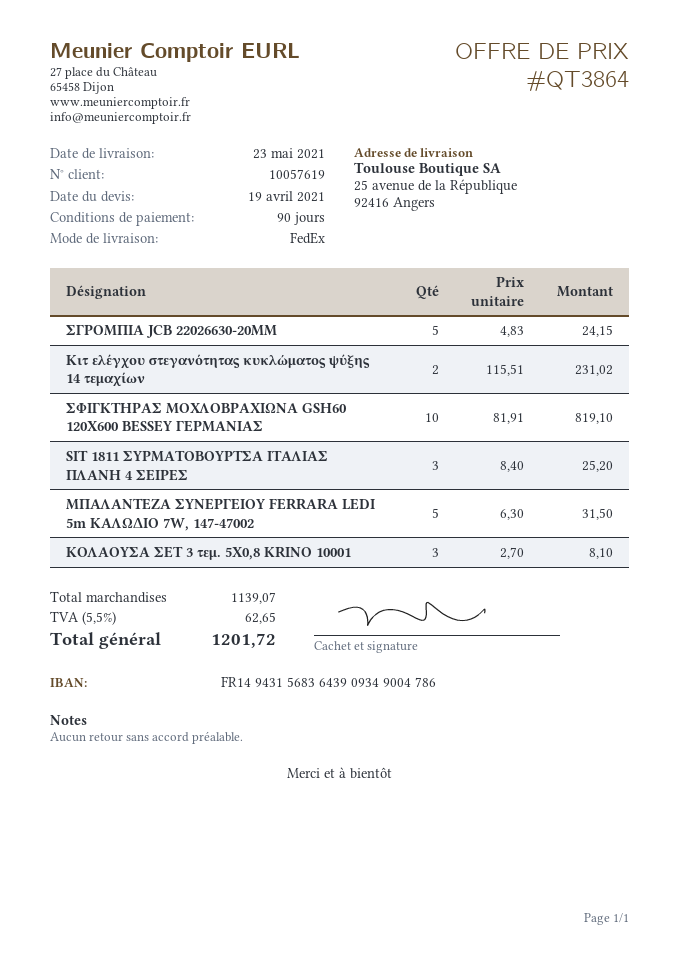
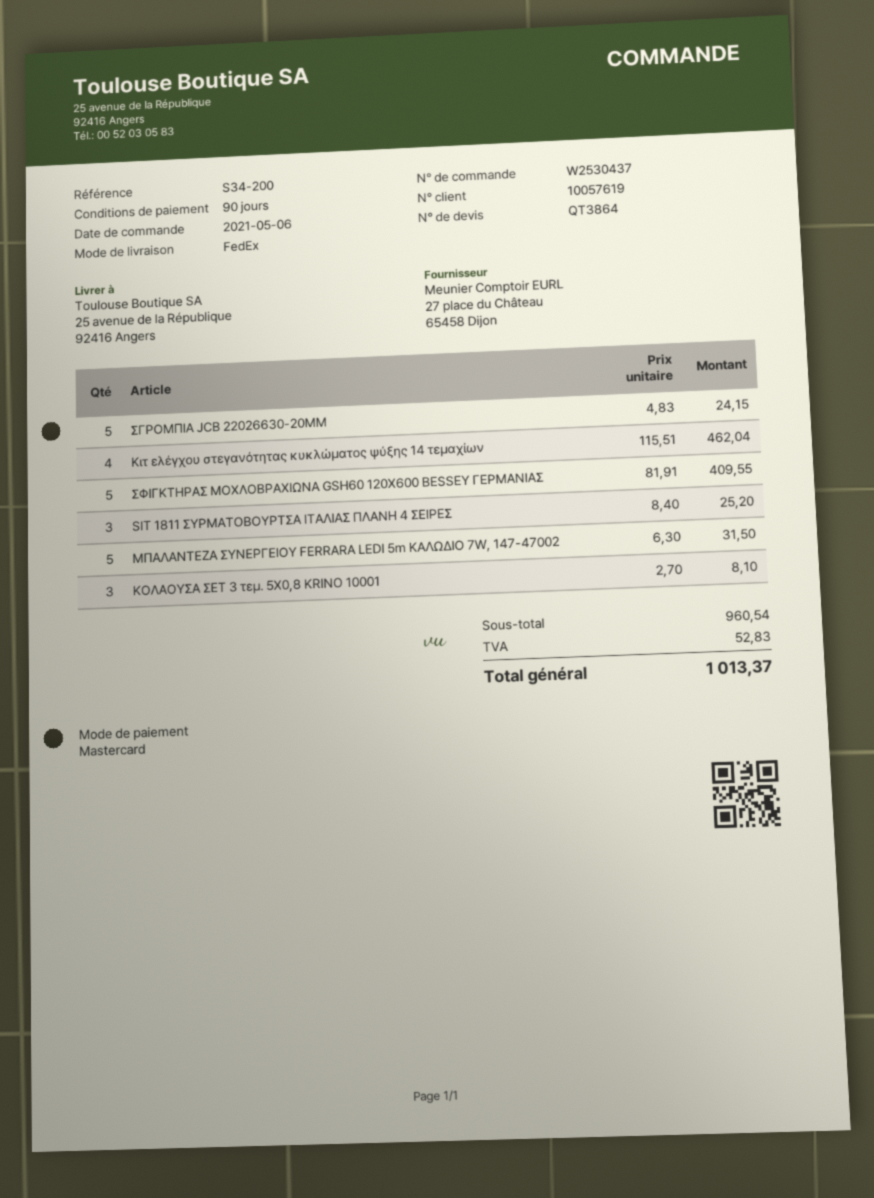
Κιτ ελέγχου στεγανότητας κυκλώματος ψύξης 14 τεμαχίων: 2 x 115.51 = 231.02 -> 4 x 115.51 = 462.04
ΣΦΙΓΚΤΗΡΑΣ ΜΟΧΛΟΒΡΑΧΙΩΝΑ GSH60 120Χ600 BESSEY ΓΕΡΜΑΝΙΑΣ: 10 x 81.91 = 819.10 -> 5 x 81.91 = 409.55
subtotal: 1139.07 -> 960.54
tax: 62.65 -> 52.83
total: 1201.72 -> 1013.37

